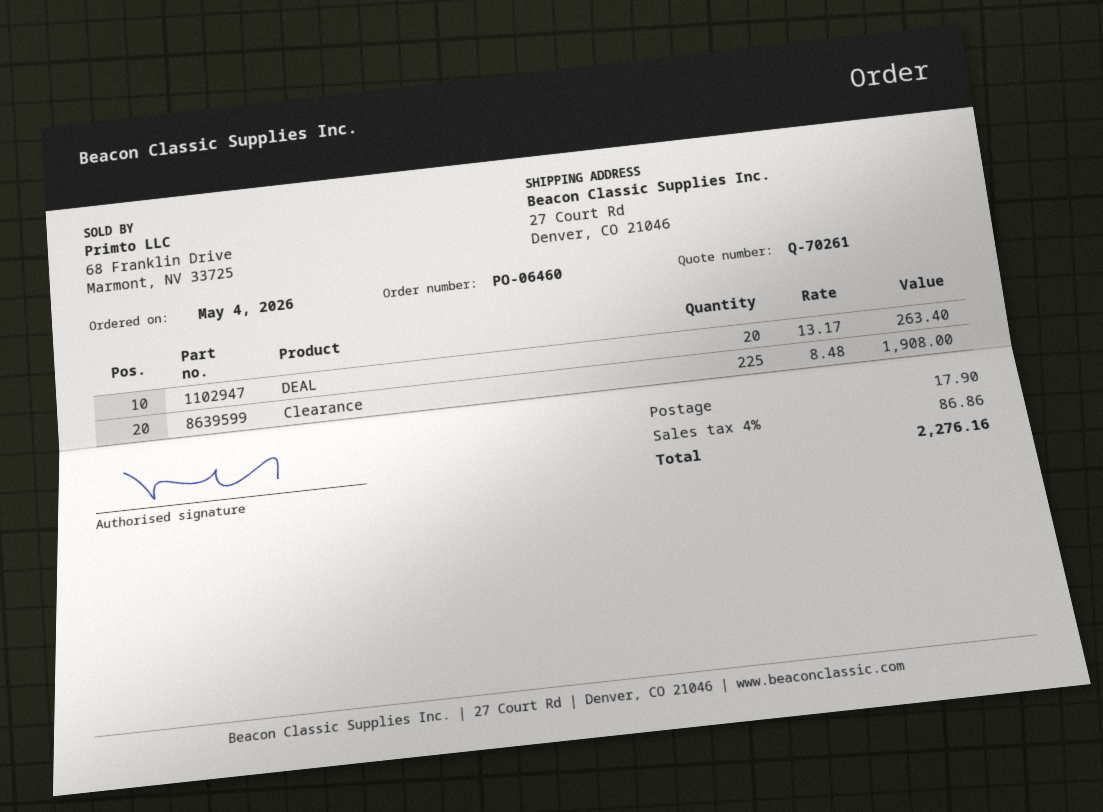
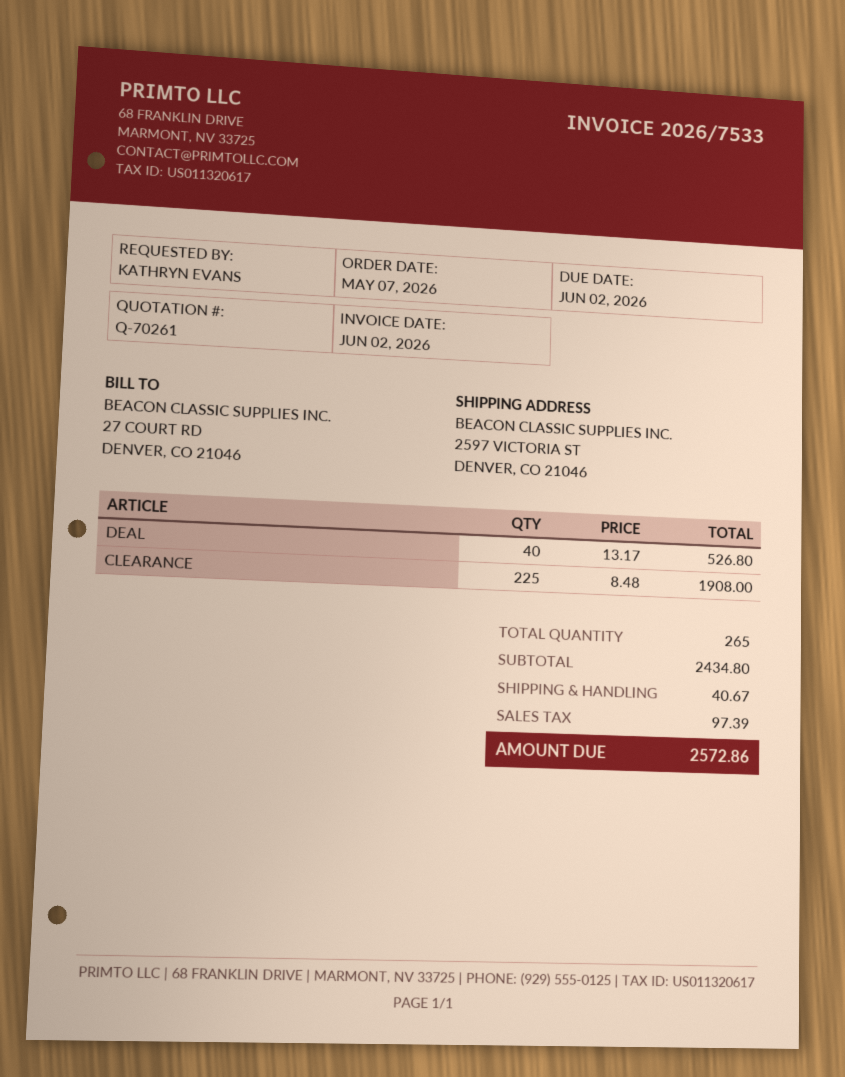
order date: 2026-05-04 -> 2026-05-07
ship to: 27 Court Rd, Denver, CO 21046 -> 2597 VICTORIA ST, DENVER, CO 21046
DEAL: 20 x 13.17 = 263.40 -> 40 x 13.17 = 526.80
shipping: 17.90 -> 40.67
tax: 86.86 -> 97.39
total: 2276.16 -> 2572.86

